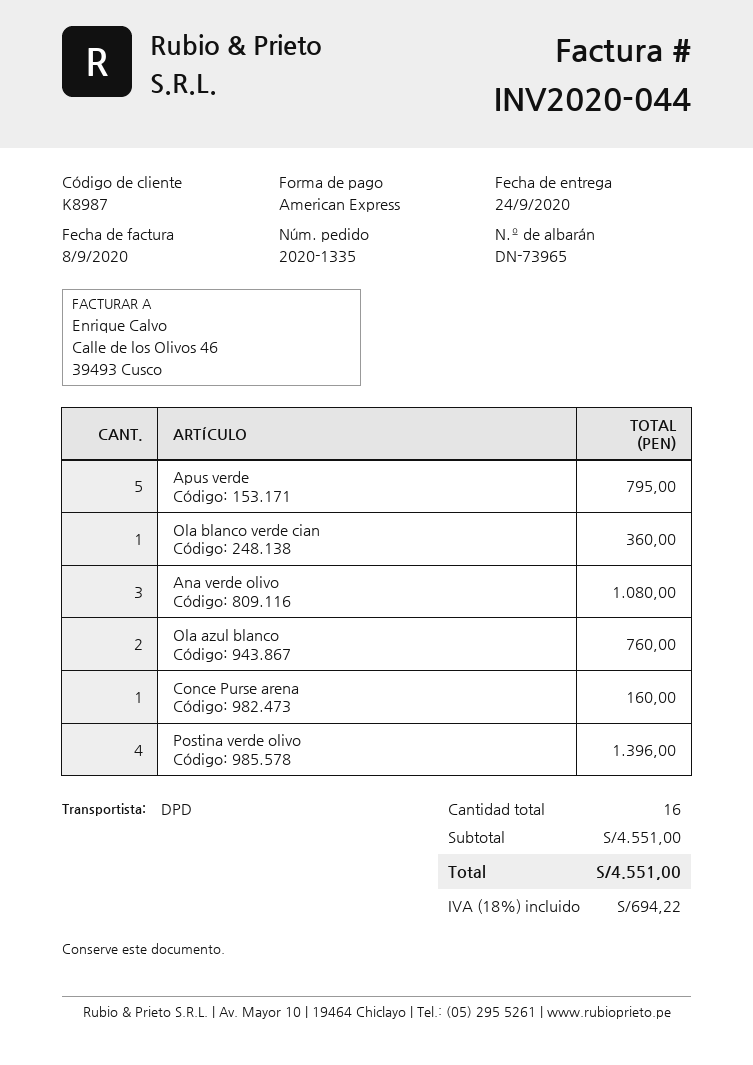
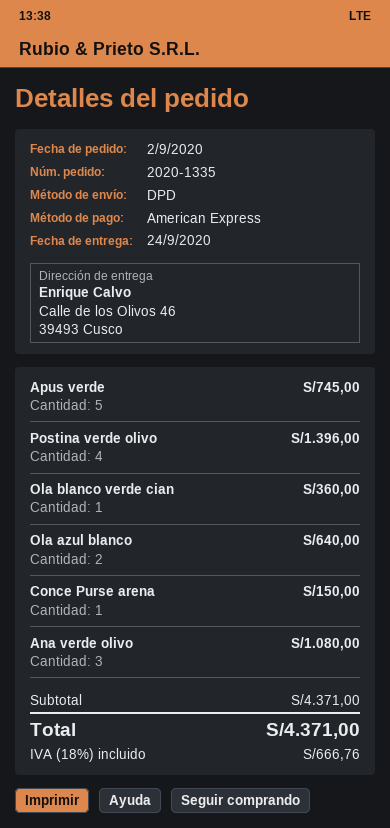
Apus verde: 5 for 795.00 -> 5 for 745.00
Ola azul blanco: 2 for 760.00 -> 2 for 640.00
Conce Purse arena: 1 for 160.00 -> 1 for 150.00
subtotal: 4551.00 -> 4371.00
tax: 18% = 694.22 -> 18% = 666.76
total: 4551.00 -> 4371.00

